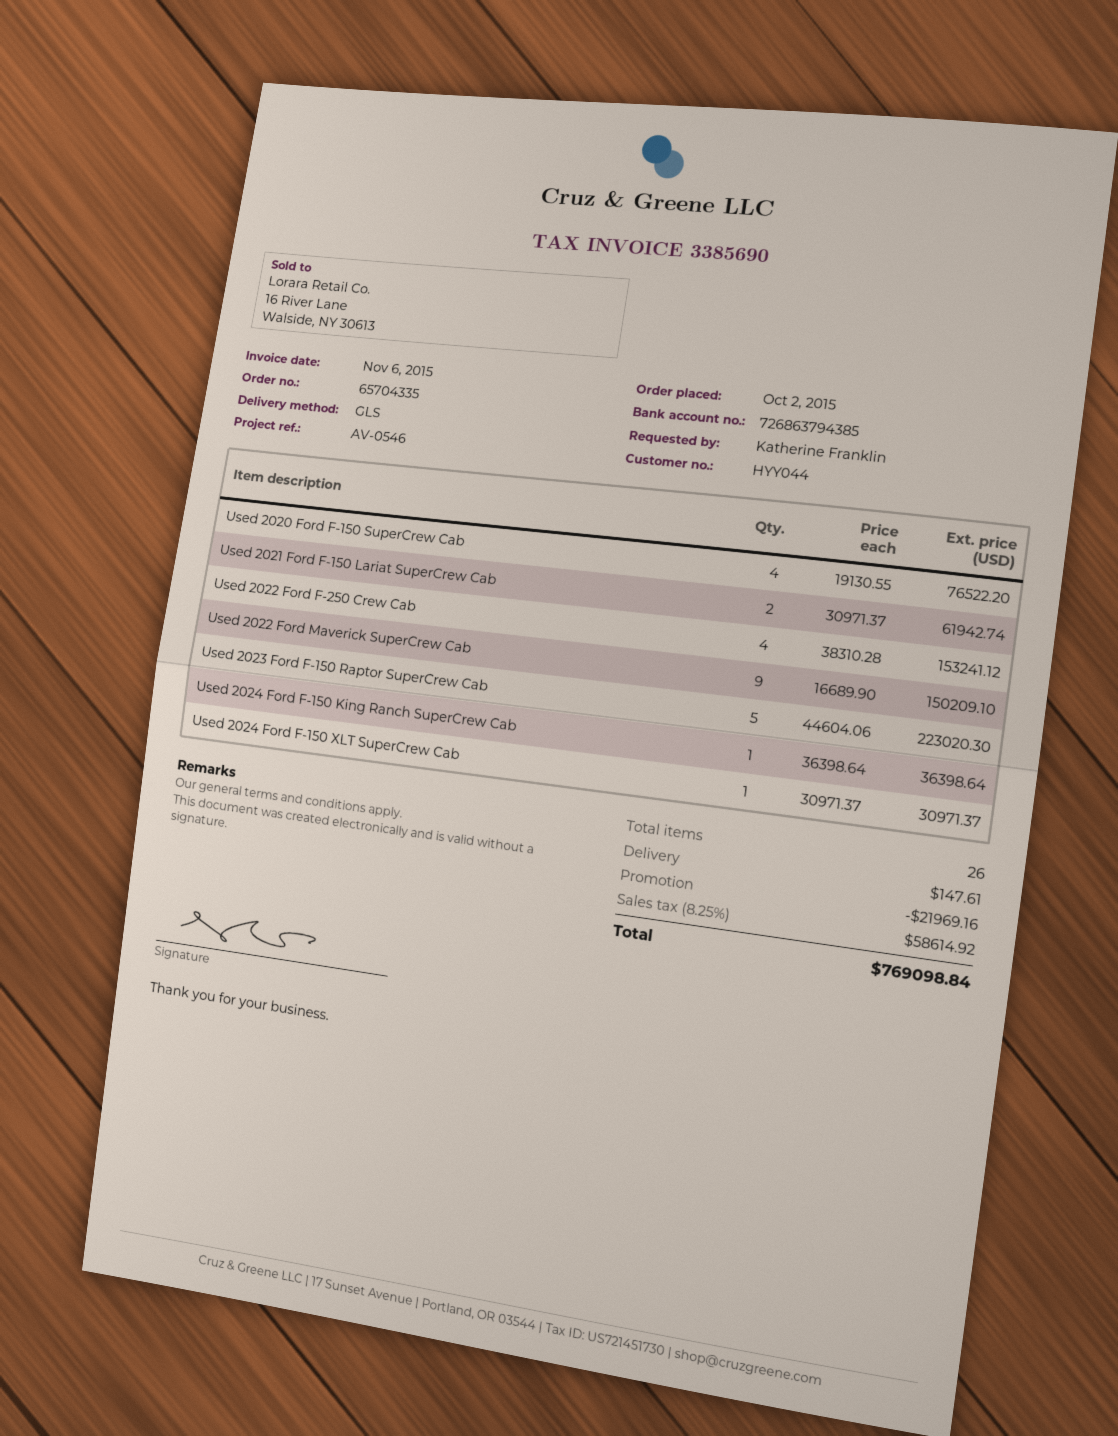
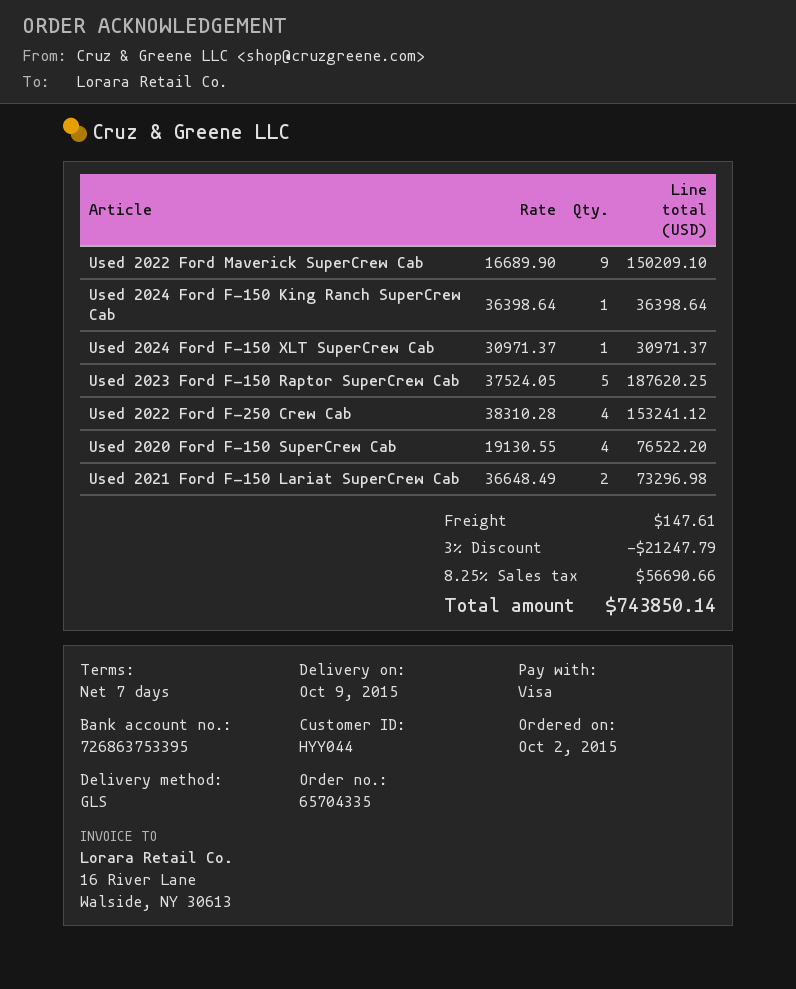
bank account: 726863794385 -> 726863753395
Used 2021 Ford F-150 Lariat SuperCrew Cab: 2 x 30971.37 = 61942.74 -> 2 x 36648.49 = 73296.98
Used 2023 Ford F-150 Raptor SuperCrew Cab: 5 x 44604.06 = 223020.30 -> 5 x 37524.05 = 187620.25
discount: 21969.16 -> 21247.79
tax: 8.25% = 58614.92 -> 8.25% = 56690.66
total: 769098.84 -> 743850.14

